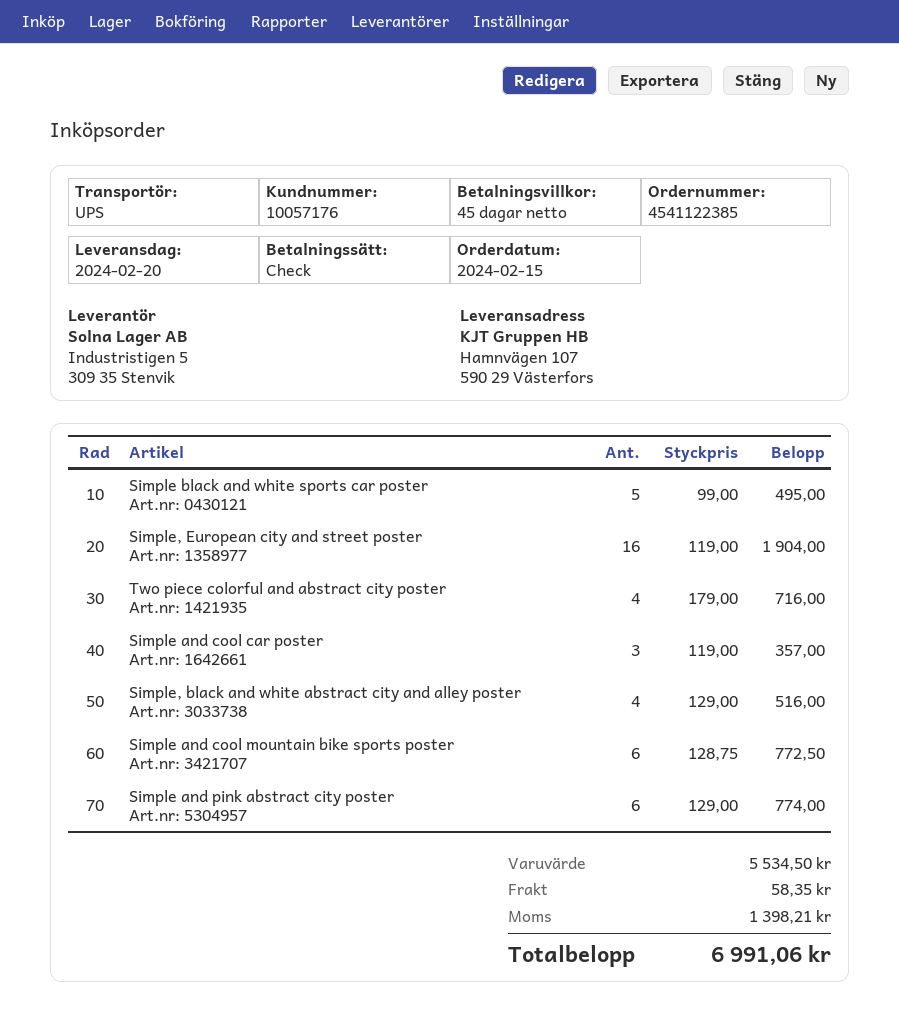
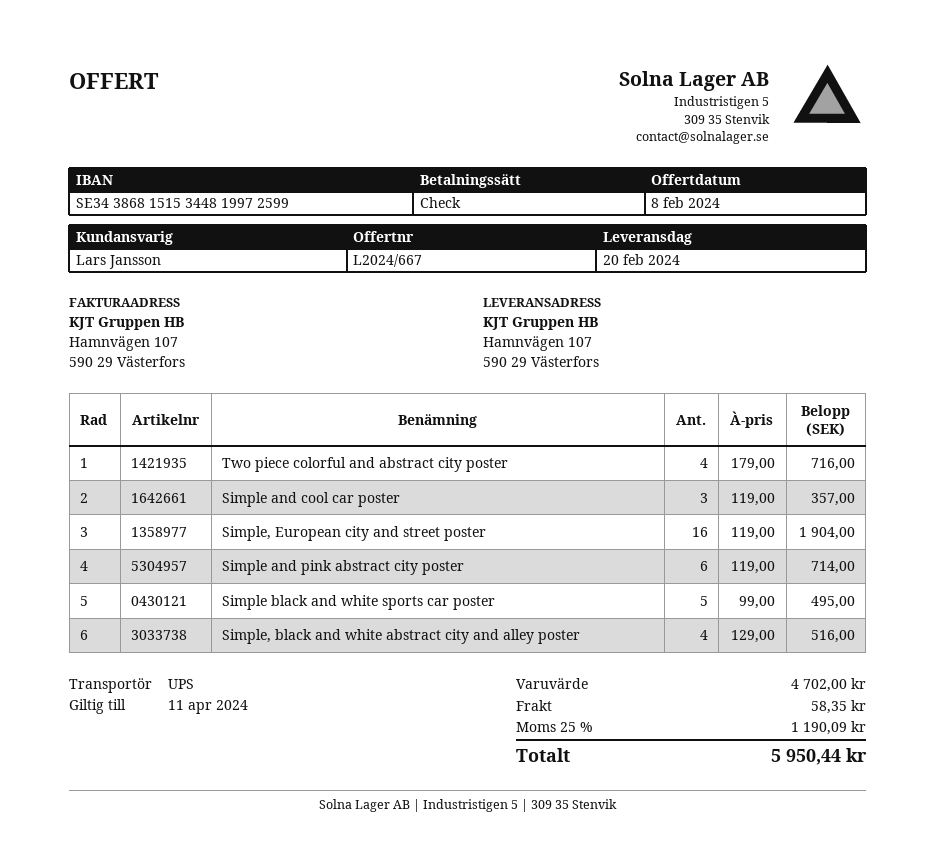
Simple and cool mountain bike sports poster: 6 x 128.75 = 772.50 -> none
Simple and pink abstract city poster: 6 x 129.00 = 774.00 -> 6 x 119.00 = 714.00
subtotal: 5534.50 -> 4702.00
tax: 1398.21 -> 1190.09
total: 6991.06 -> 5950.44

